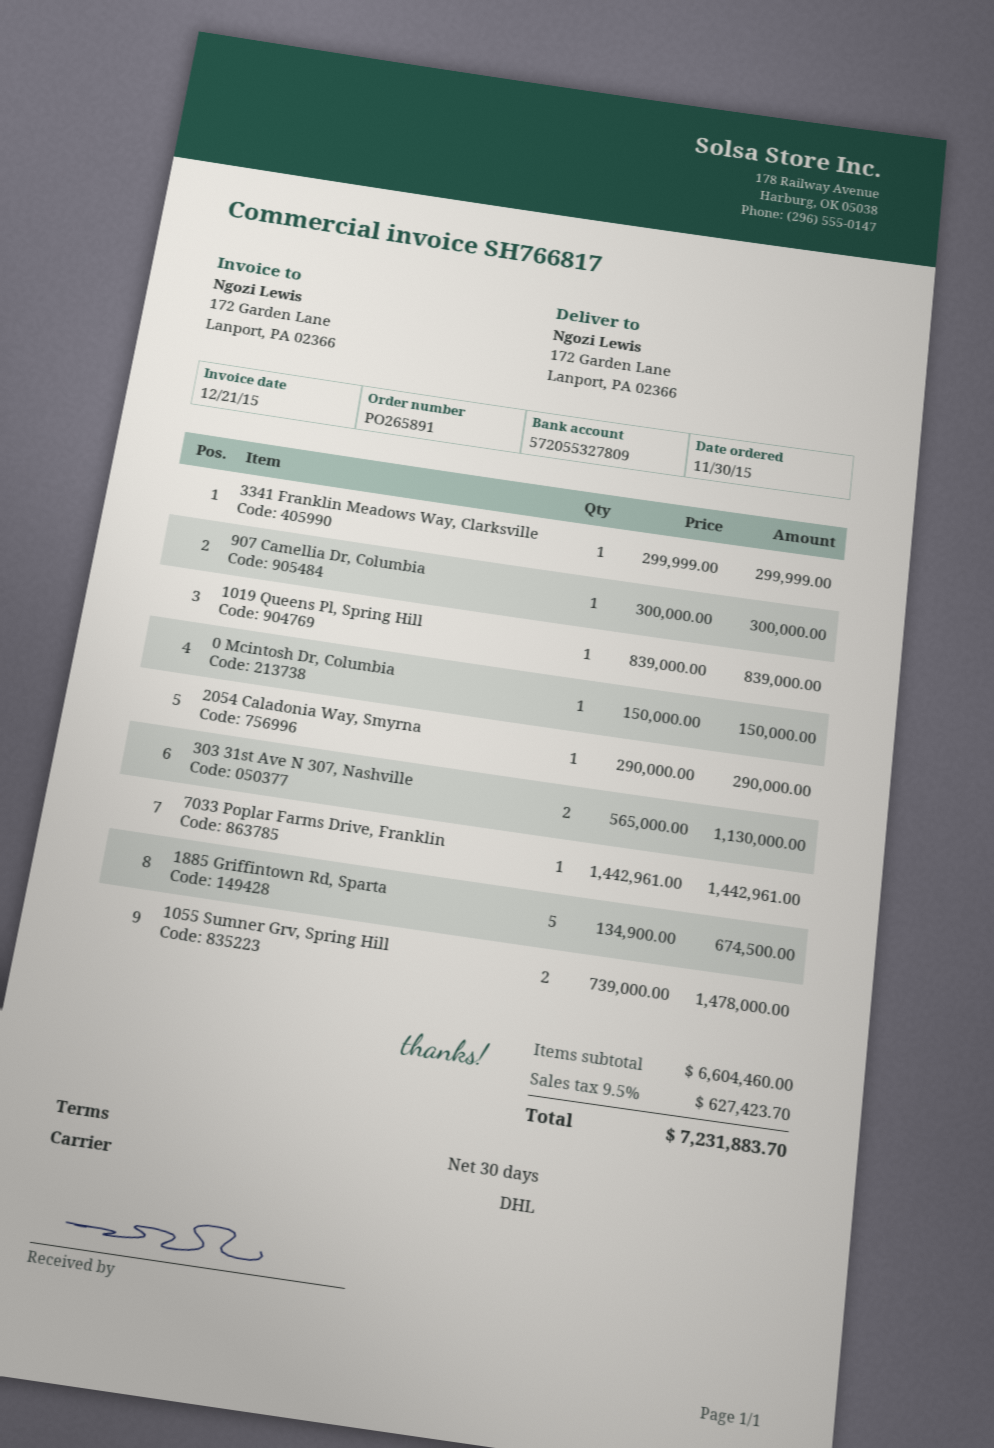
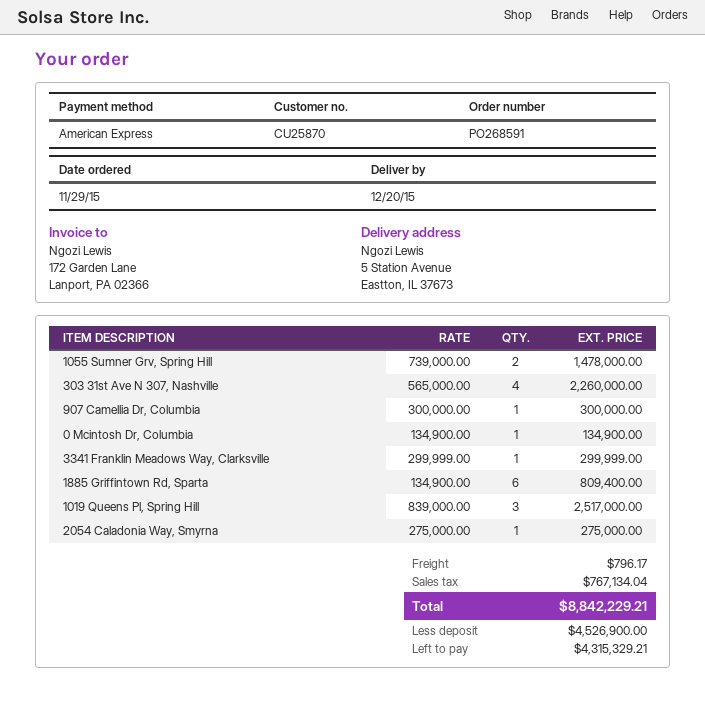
order number: PO265891 -> PO268591
order date: 2015-11-30 -> 2015-11-29
ship to: 172 Garden Lane, Lanport, PA 02366 -> 5 Station Avenue, Eastton, IL 37673
1019 Queens Pl, Spring Hill: 1 x 839000.00 = 839000.00 -> 3 x 839000.00 = 2517000.00
0 Mcintosh Dr, Columbia: 1 x 150000.00 = 150000.00 -> 1 x 134900.00 = 134900.00
2054 Caladonia Way, Smyrna: 1 x 290000.00 = 290000.00 -> 1 x 275000.00 = 275000.00
303 31st Ave N 307, Nashville: 2 x 565000.00 = 1130000.00 -> 4 x 565000.00 = 2260000.00
7033 Poplar Farms Drive, Franklin: 1 x 1442961.00 = 1442961.00 -> none
1885 Griffintown Rd, Sparta: 5 x 134900.00 = 674500.00 -> 6 x 134900.00 = 809400.00
shipping: none -> 796.17
tax: 627423.70 -> 767134.04
total: 7231883.70 -> 8842229.21

